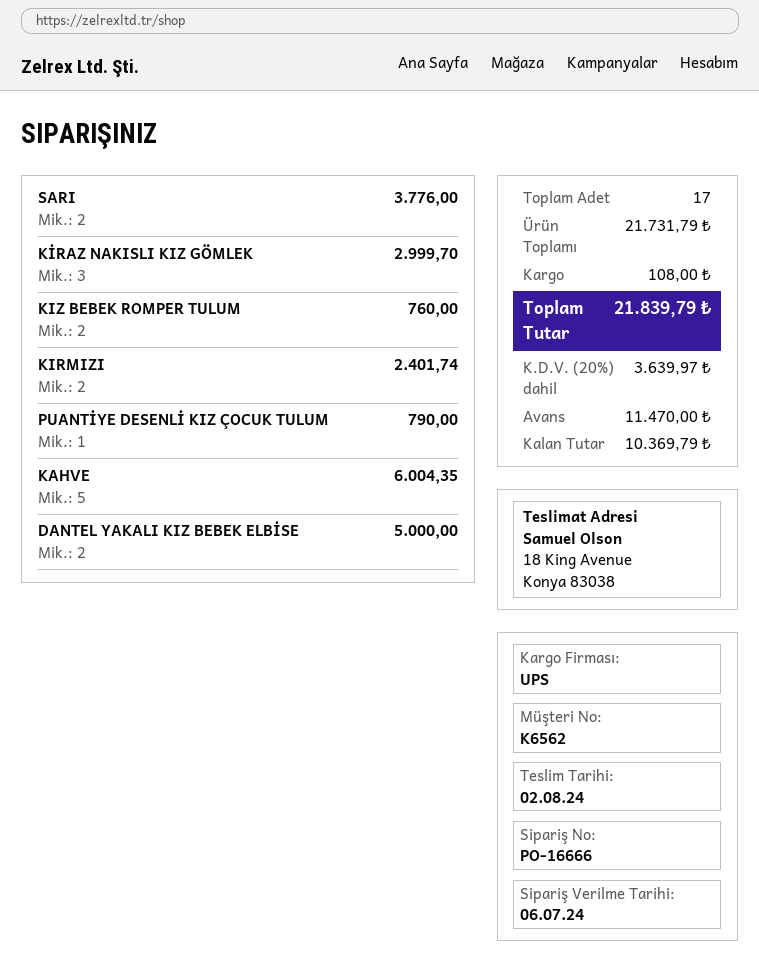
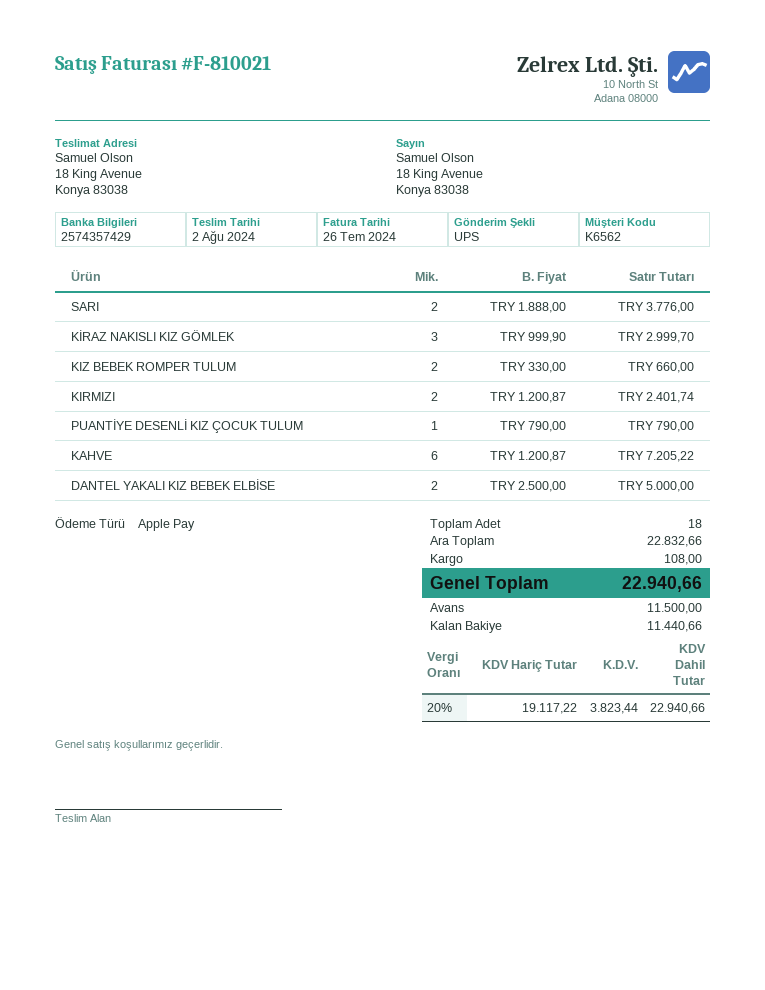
KIZ BEBEK ROMPER TULUM: 2 for 760.00 -> 2 for 660.00
KAHVE: 5 for 6004.35 -> 6 for 7205.22
total quantity: 17 -> 18
subtotal: 21731.79 -> 22832.66
tax: 20% = 3639.97 -> 20% = 3823.44
total: 21839.79 -> 22940.66
deposit: 11470.00 -> 11500.00
balance: 10369.79 -> 11440.66

